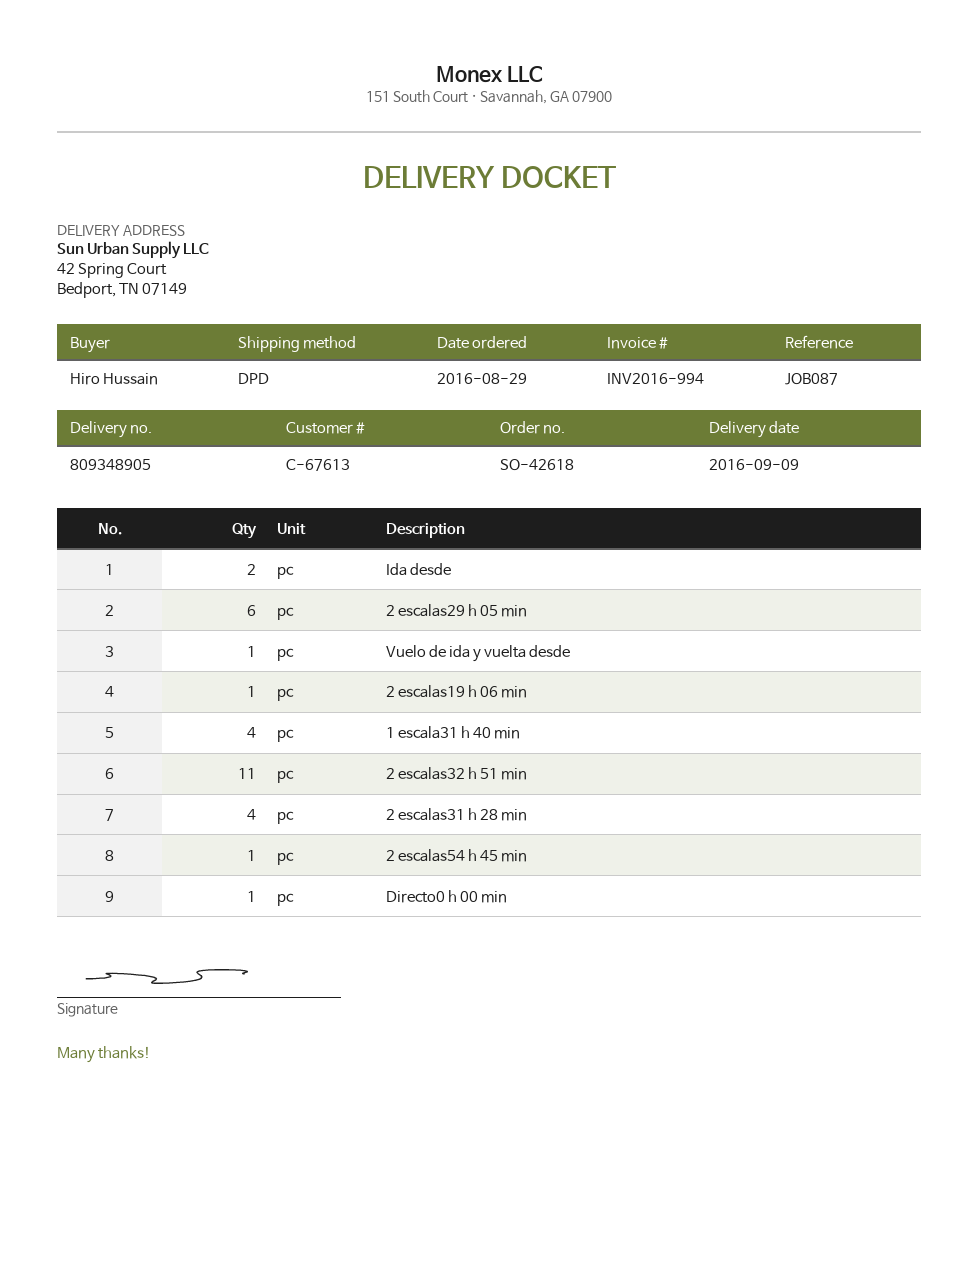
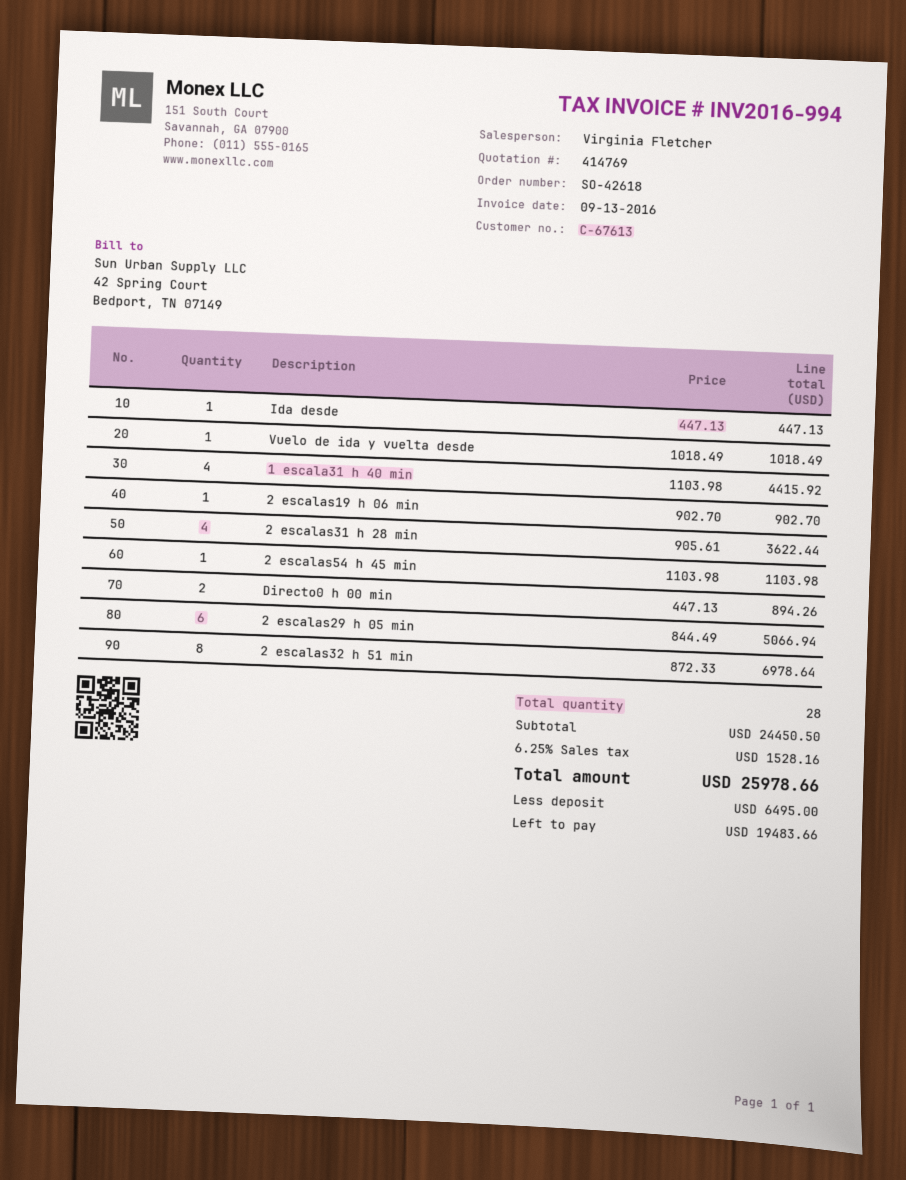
Ida desde: 2 -> 1
2 escalas32 h 51 min: 11 -> 8
Directo0 h 00 min: 1 -> 2

